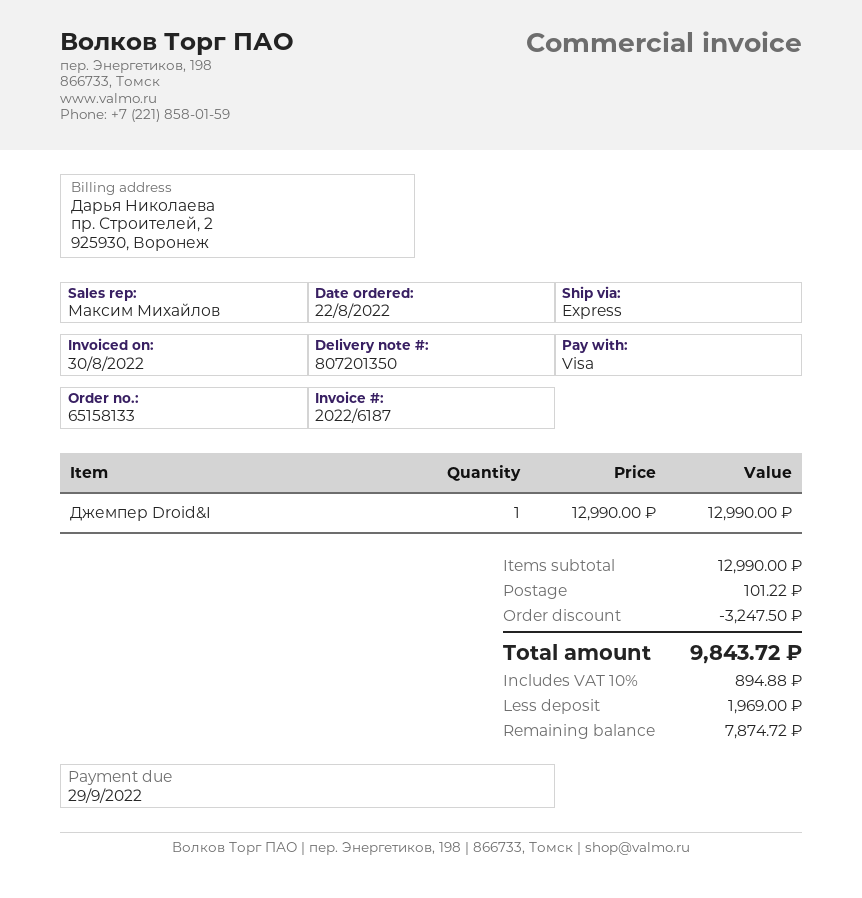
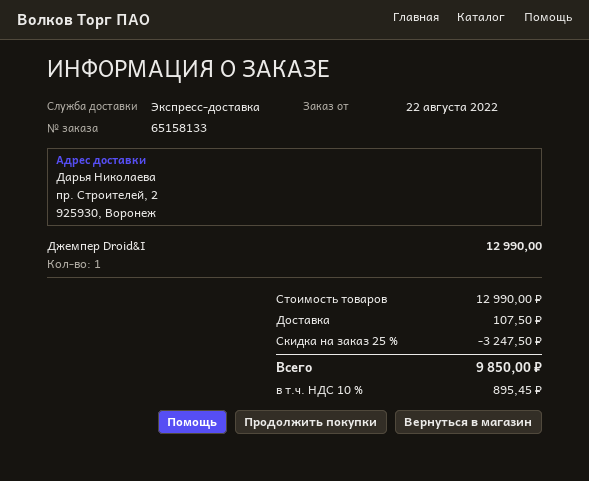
shipping: 101.22 -> 107.50
tax: 10% = 894.88 -> 10% = 895.45
total: 9843.72 -> 9850.00

